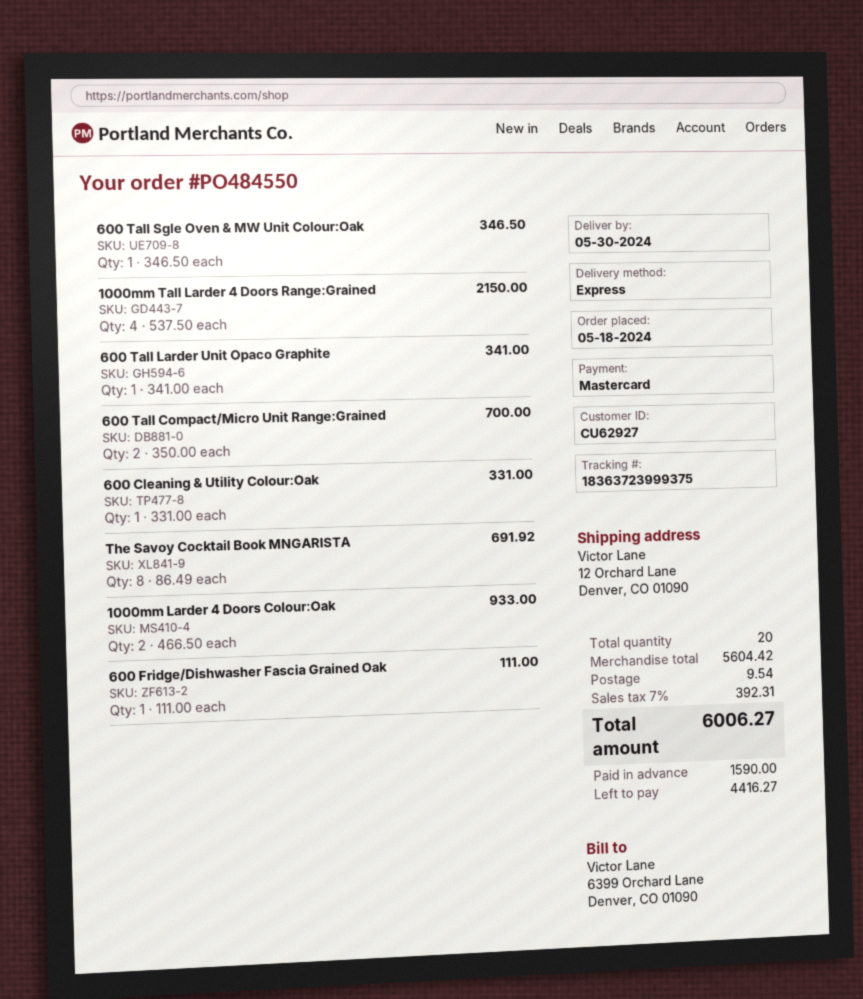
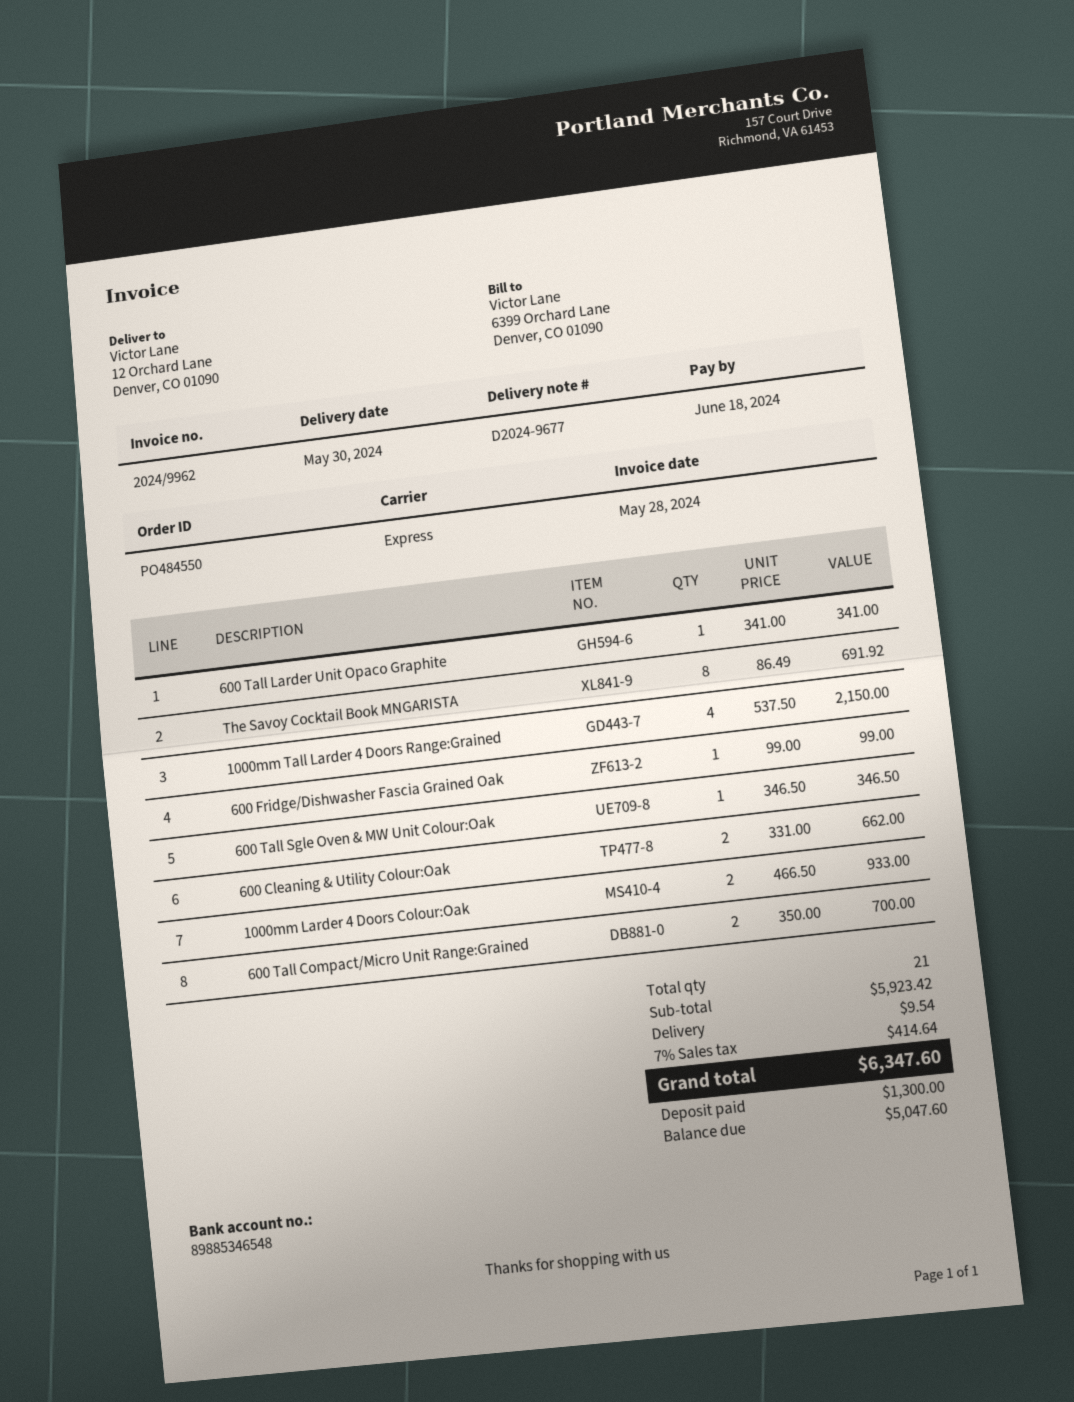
600 Cleaning & Utility Colour:Oak: 1 x 331.00 = 331.00 -> 2 x 331.00 = 662.00
600 Fridge/Dishwasher Fascia Grained Oak: 1 x 111.00 = 111.00 -> 1 x 99.00 = 99.00
total quantity: 20 -> 21
subtotal: 5604.42 -> 5923.42
tax: 7% = 392.31 -> 7% = 414.64
total: 6006.27 -> 6347.60
deposit: 1590.00 -> 1300.00
balance: 4416.27 -> 5047.60

